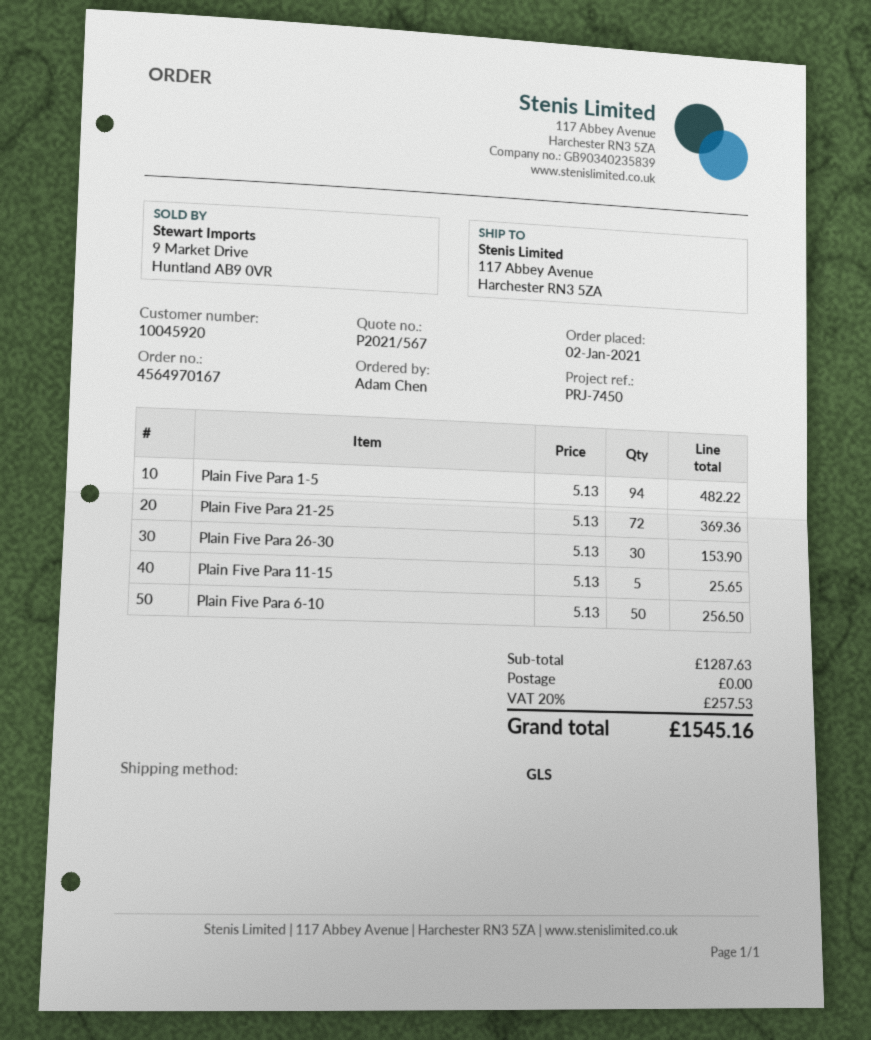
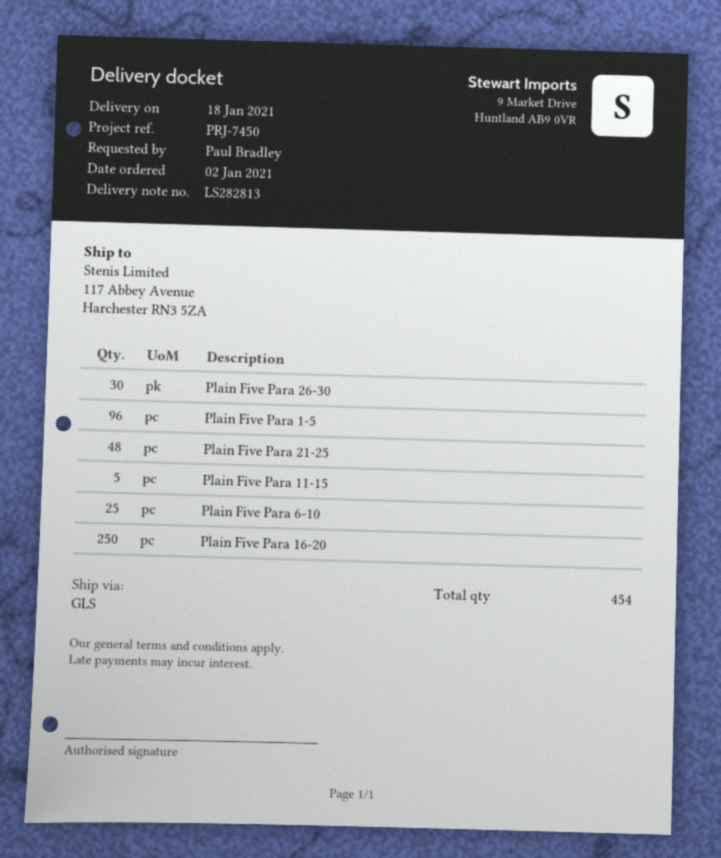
ordered by: Adam Chen -> Paul Bradley
Plain Five Para 1-5: 94 -> 96
Plain Five Para 21-25: 72 -> 48
Plain Five Para 6-10: 50 -> 25
Plain Five Para 16-20: none -> 250

